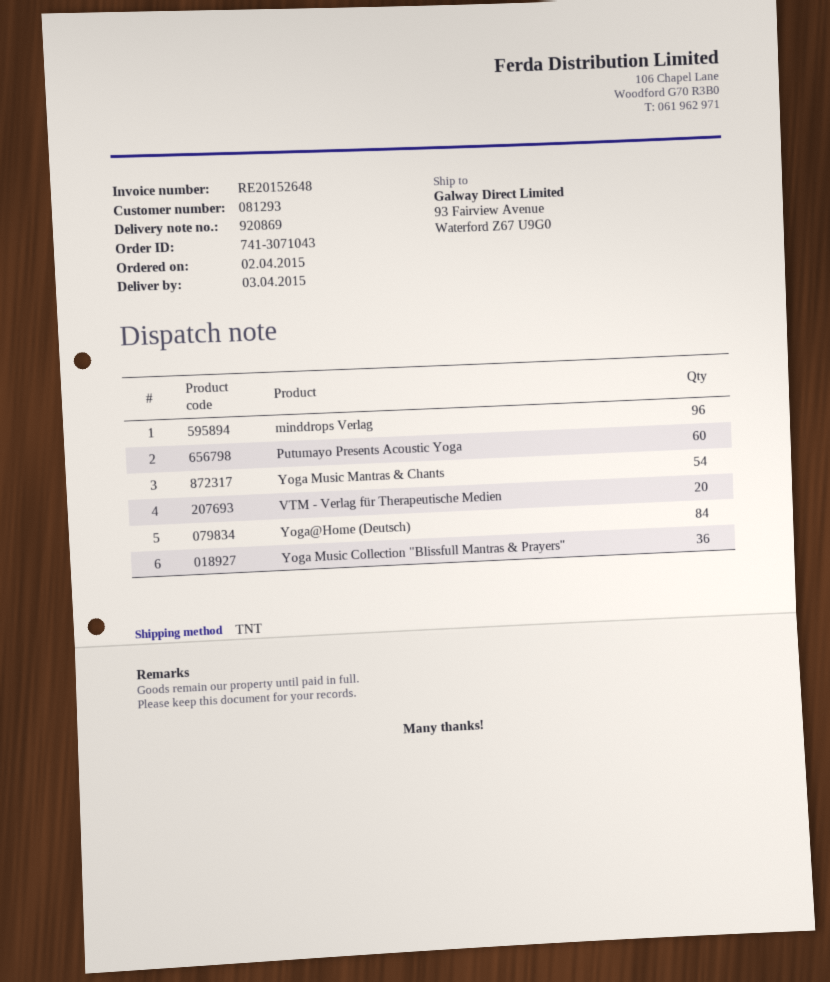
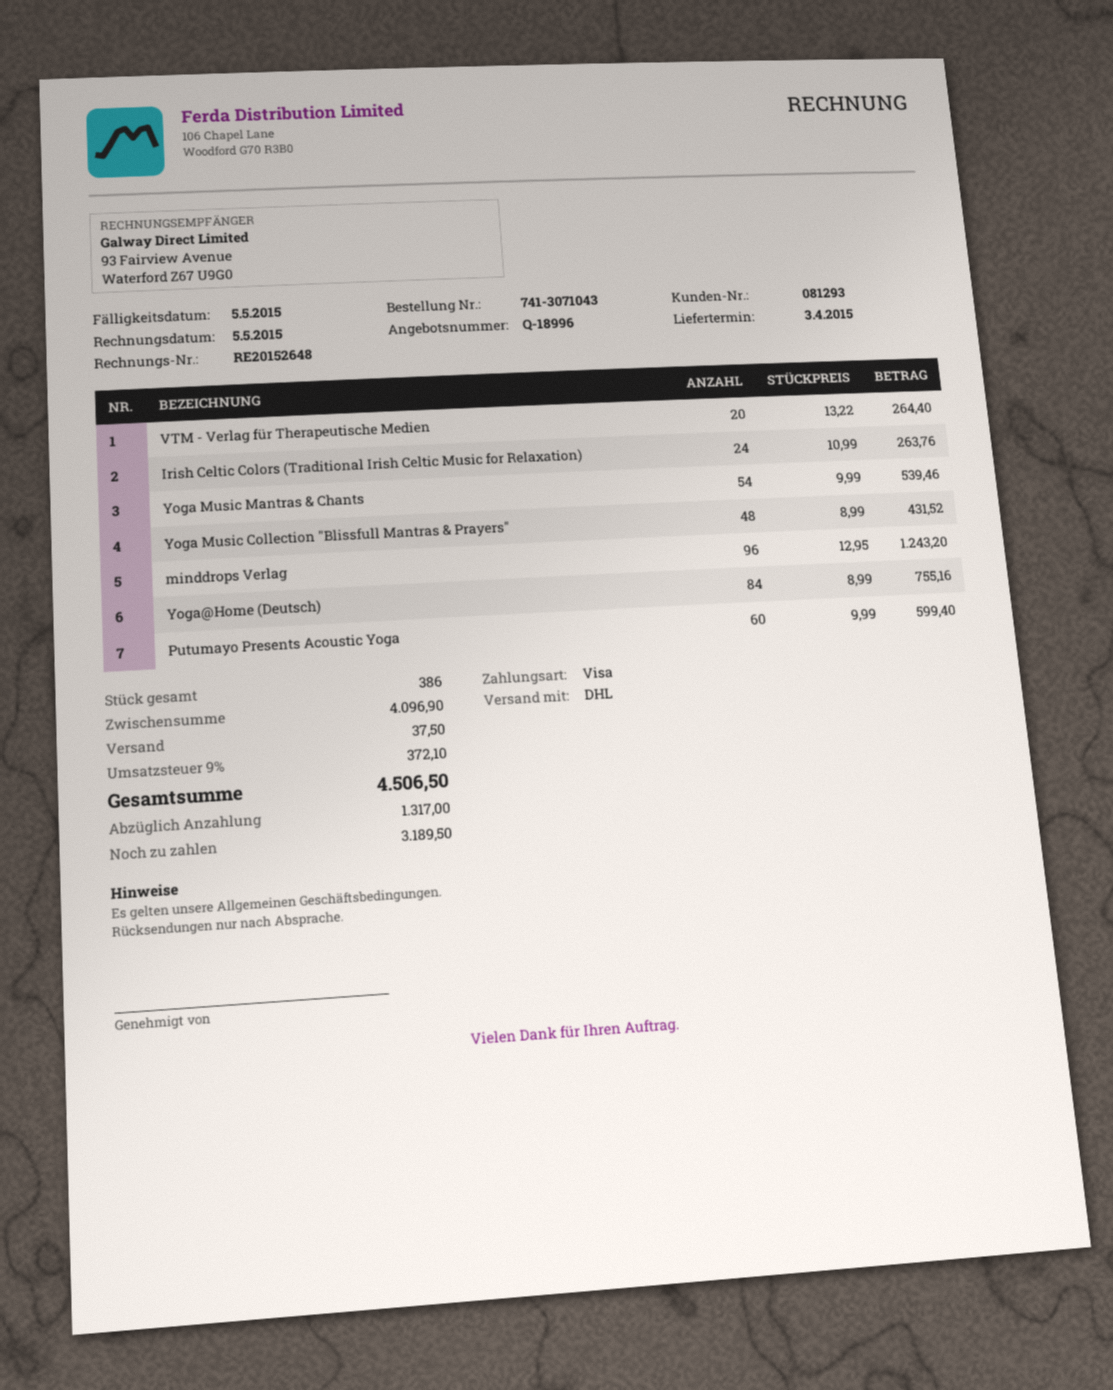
shipping method: TNT -> DHL
Yoga Music Collection "Blissfull Mantras & Prayers": 36 -> 48
Irish Celtic Colors (Traditional Irish Celtic Music for Relaxation): none -> 24

